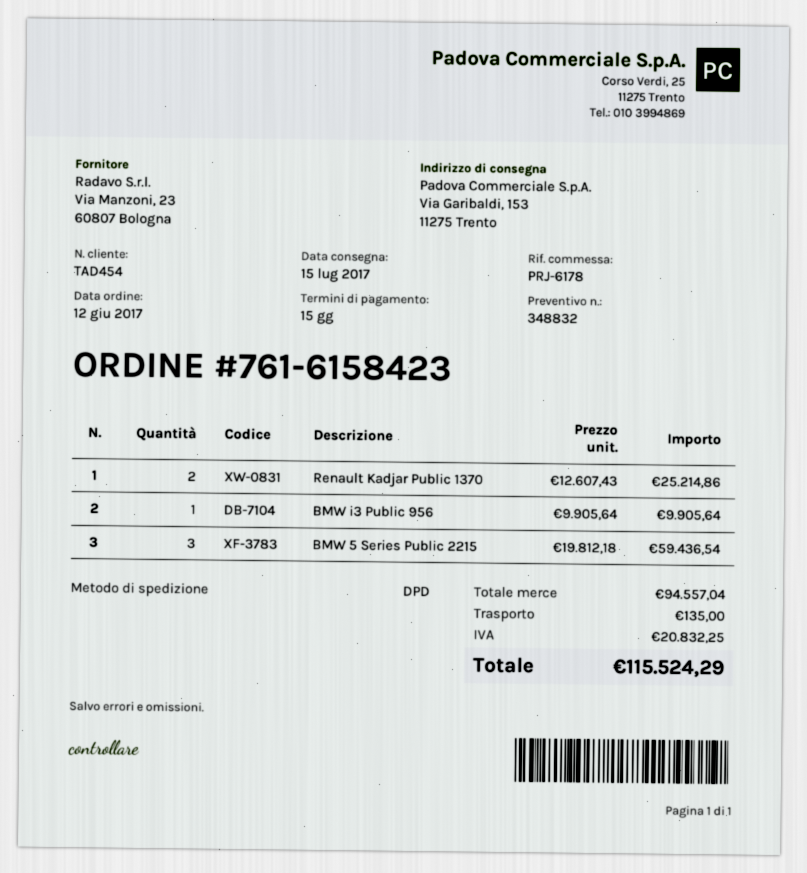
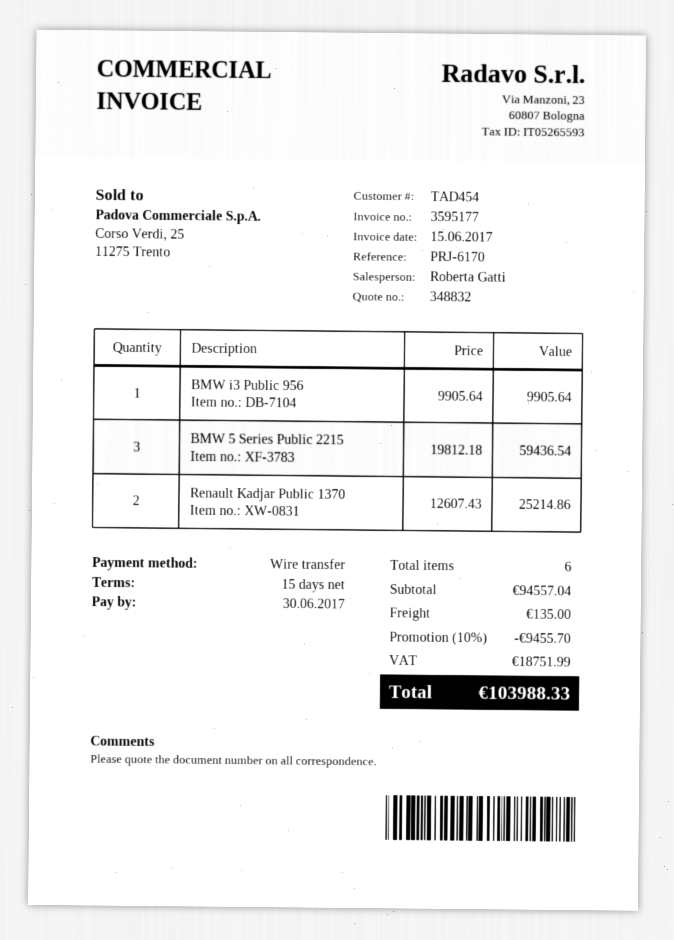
reference: PRJ-6178 -> PRJ-6170
discount: none -> 10% = 9455.70
tax: 20832.25 -> 18751.99
total: 115524.29 -> 103988.33

